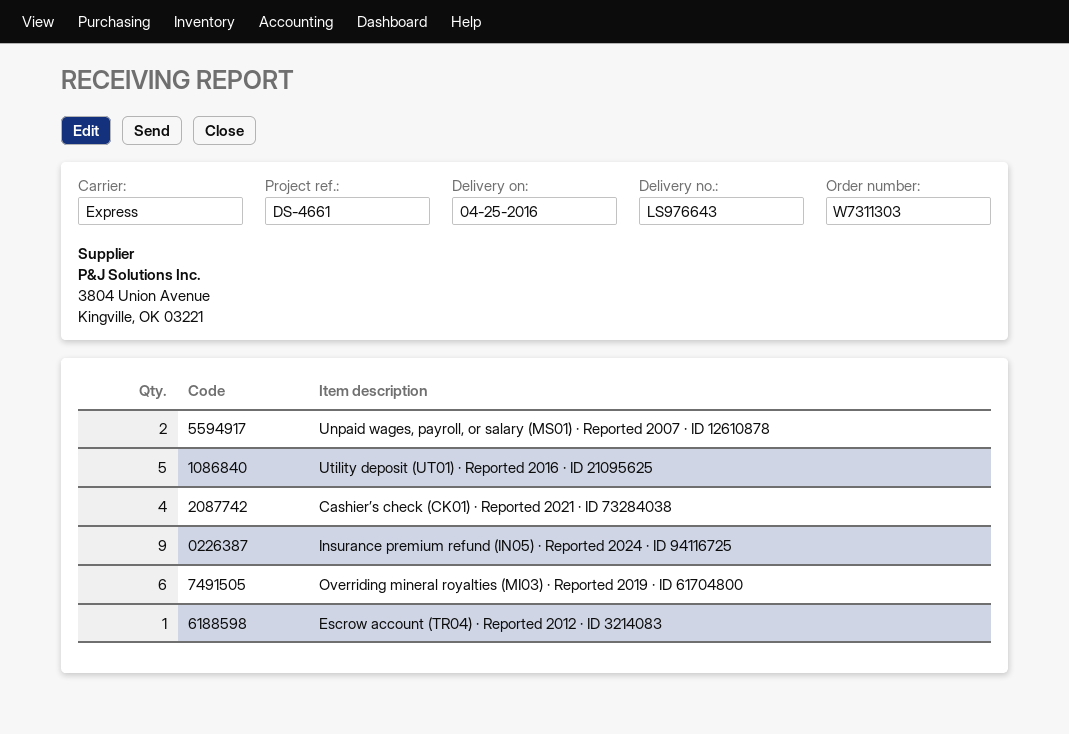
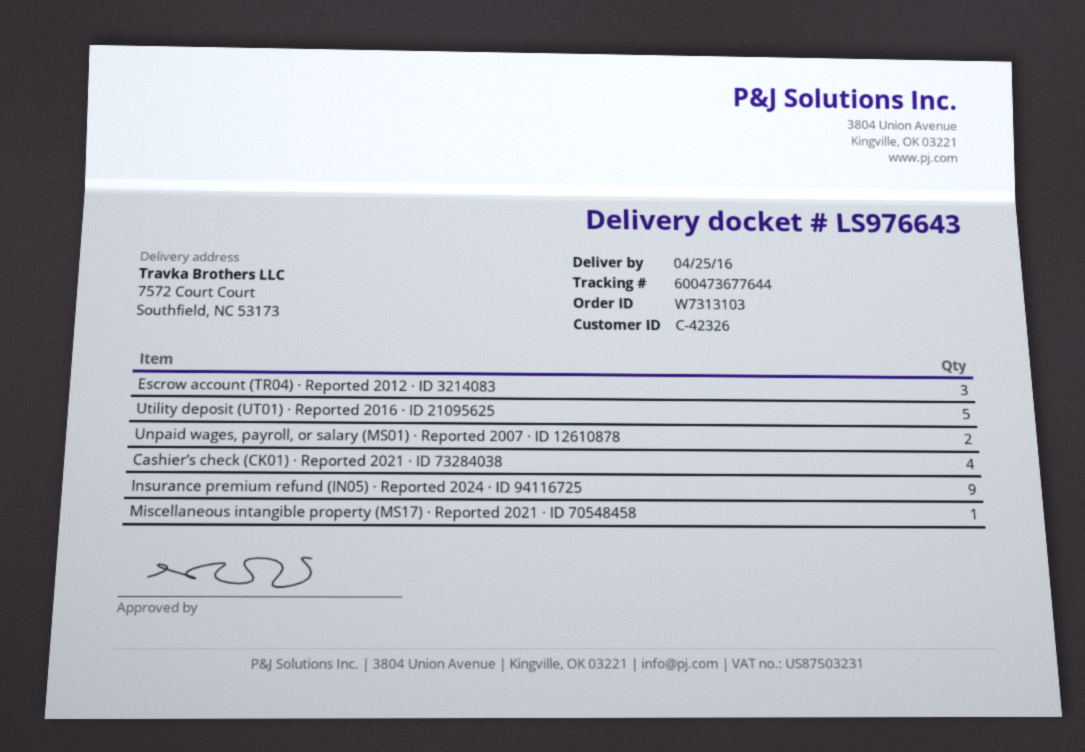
order number: W7311303 -> W7313103
Overriding mineral royalties (MI03) · Reported 2019 · ID 61704800: 6 -> none
Escrow account (TR04) · Reported 2012 · ID 3214083: 1 -> 3
Miscellaneous intangible property (MS17) · Reported 2021 · ID 70548458: none -> 1

